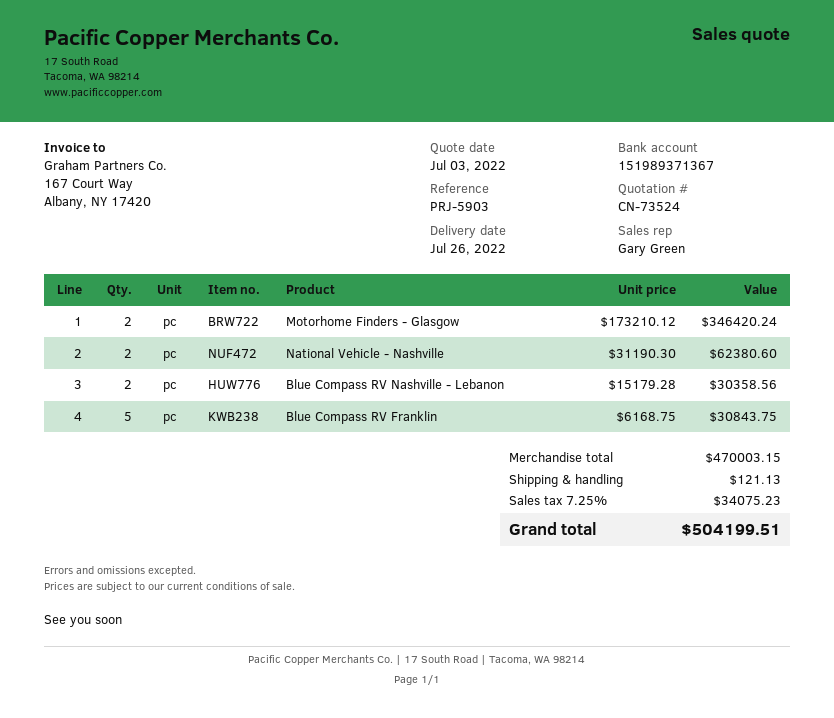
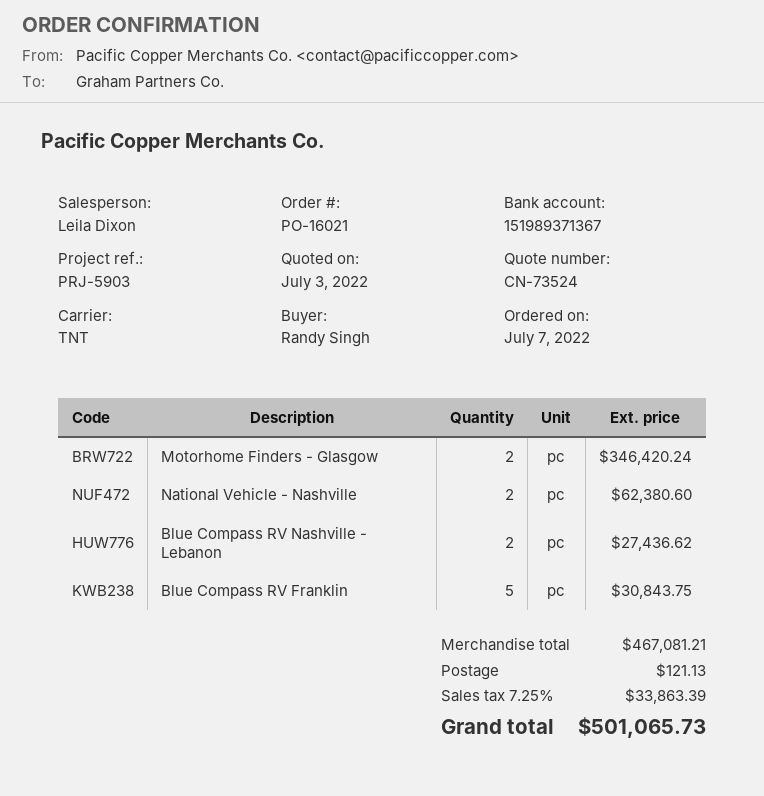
sales rep: Gary Green -> Leila Dixon
Blue Compass RV Nashville - Lebanon: 2 for 30358.56 -> 2 for 27436.62
subtotal: 470003.15 -> 467081.21
tax: 7.25% = 34075.23 -> 7.25% = 33863.39
total: 504199.51 -> 501065.73

